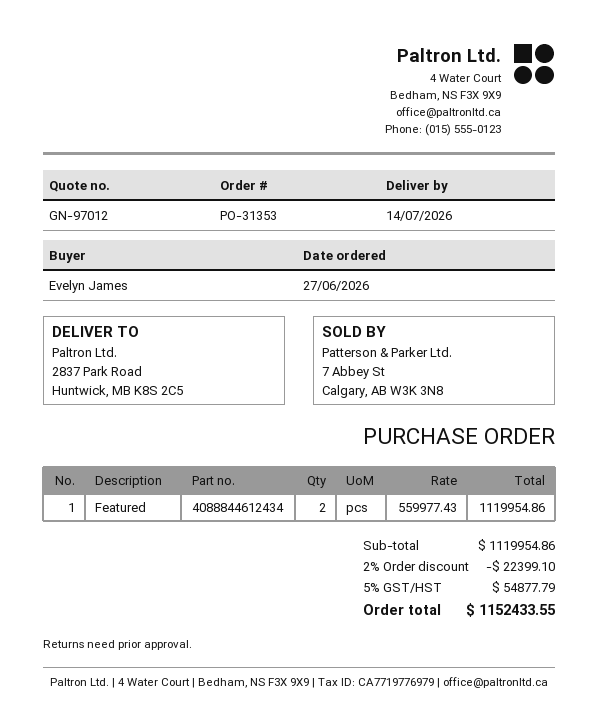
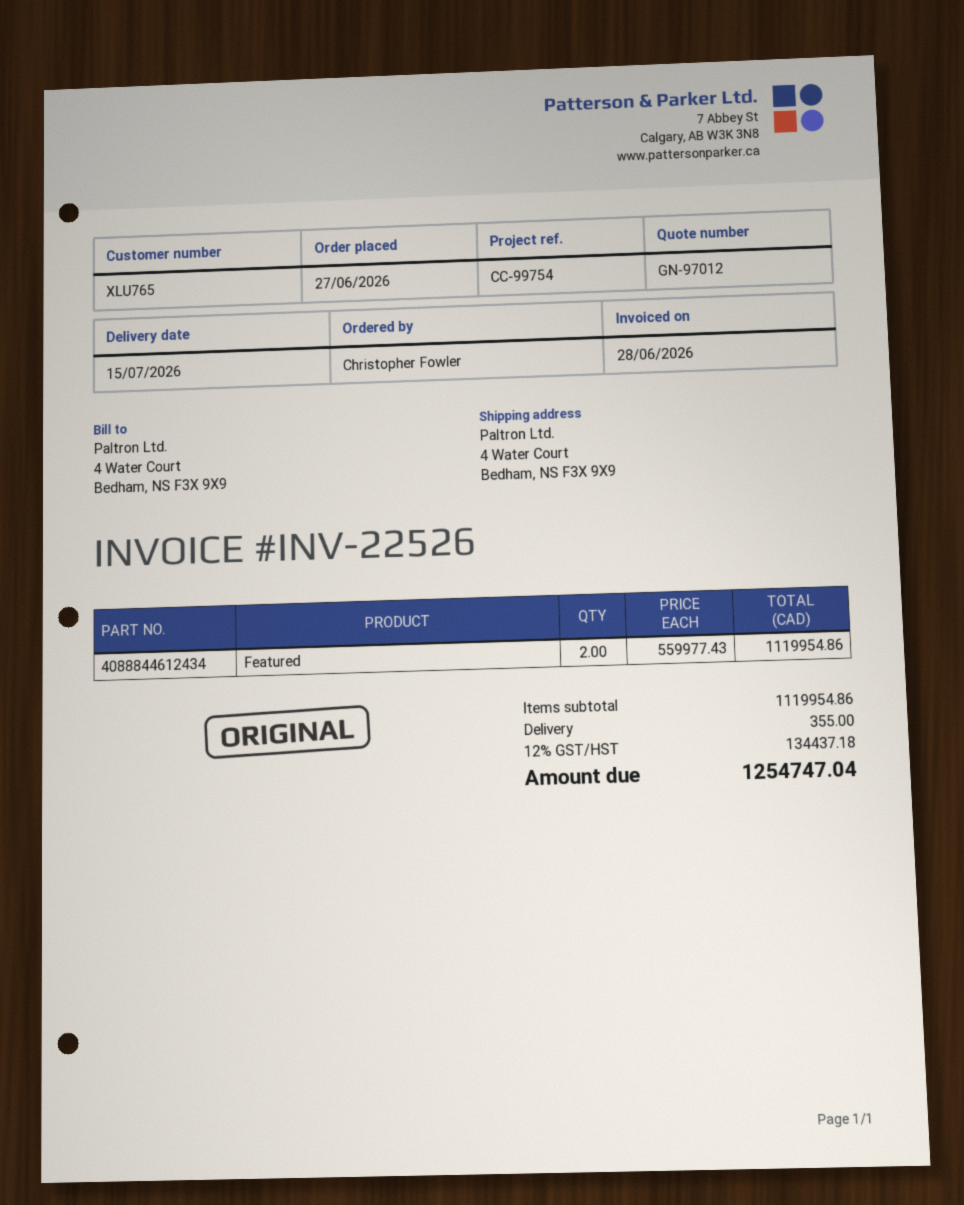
delivery date: 2026-07-14 -> 2026-07-15
ordered by: Evelyn James -> Christopher Fowler
ship to: 2837 Park Road, Huntwick, MB K8S 2C5 -> 4 Water Court, Bedham, NS F3X 9X9
discount: 2% = 22399.10 -> none
shipping: none -> 355.00
tax: 5% = 54877.79 -> 12% = 134437.18
total: 1152433.55 -> 1254747.04

